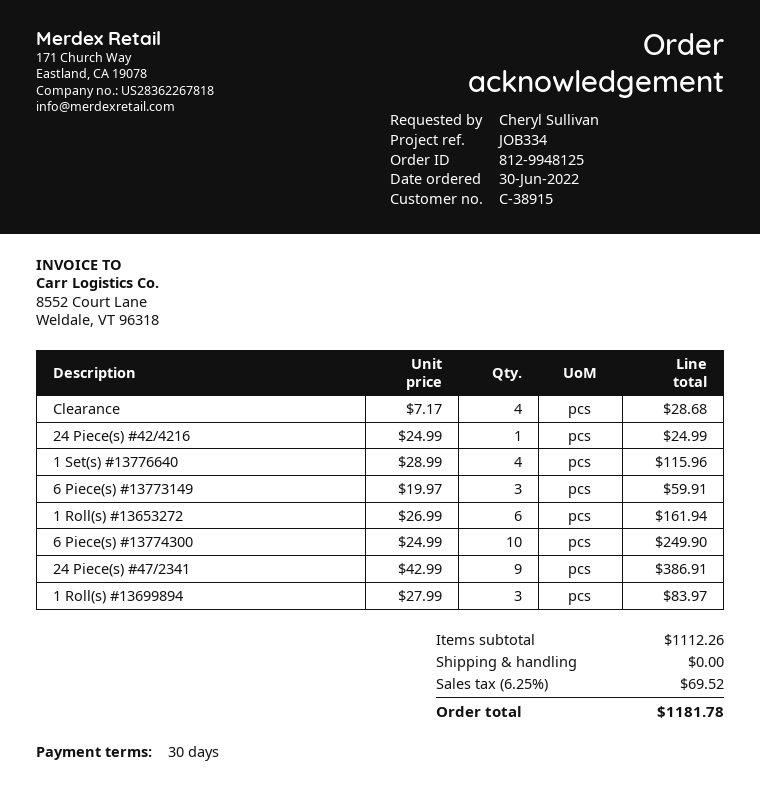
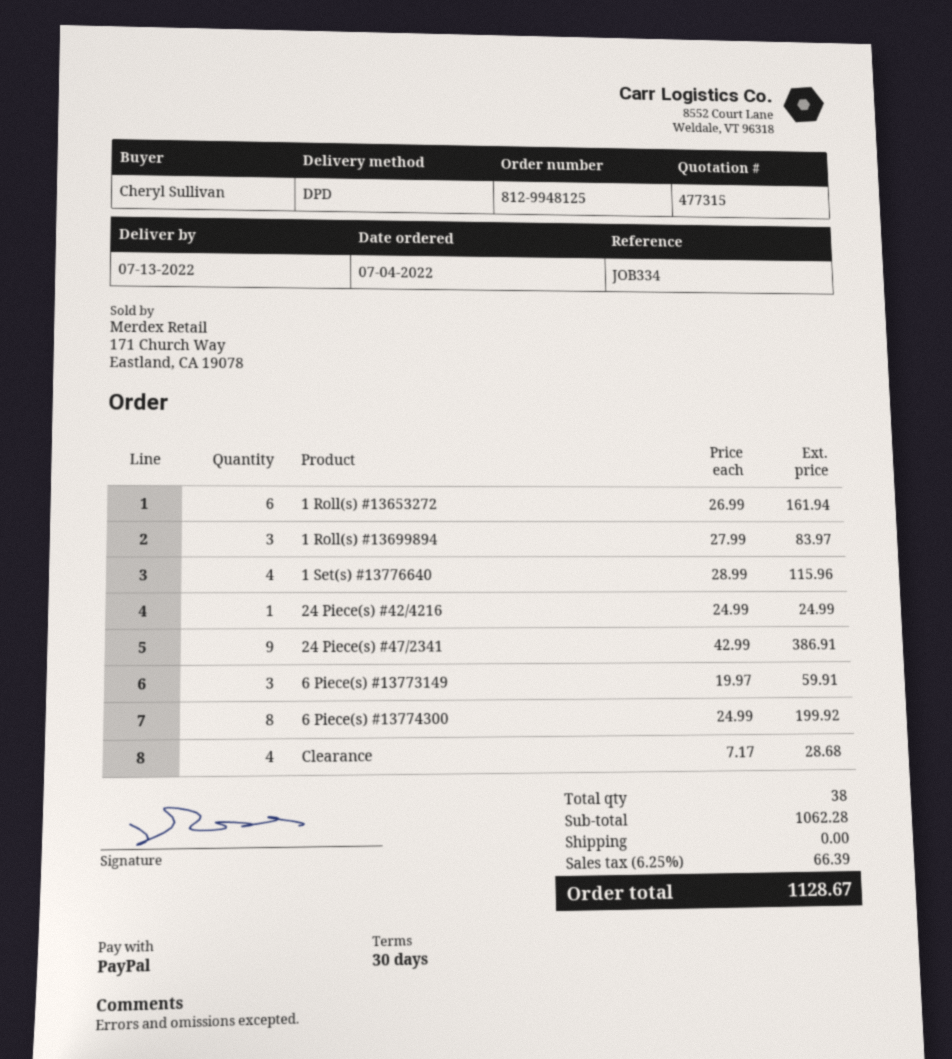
order date: 2022-06-30 -> 2022-07-04
6 Piece(s) #13774300: 10 x 24.99 = 249.90 -> 8 x 24.99 = 199.92
subtotal: 1112.26 -> 1062.28
tax: 6.25% = 69.52 -> 6.25% = 66.39
total: 1181.78 -> 1128.67

